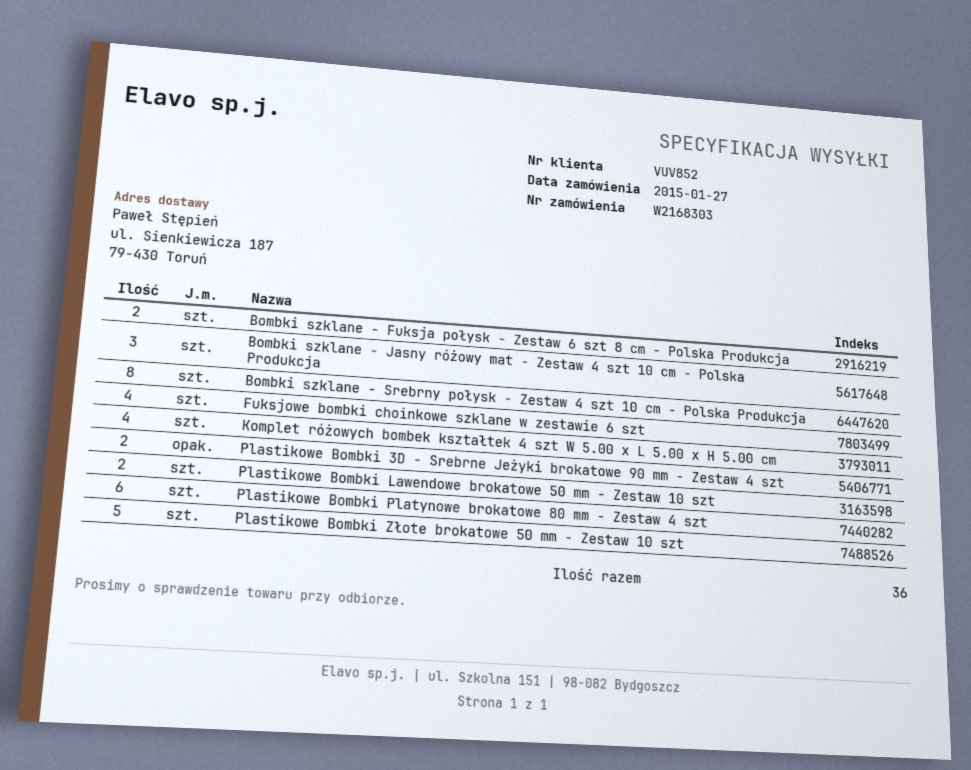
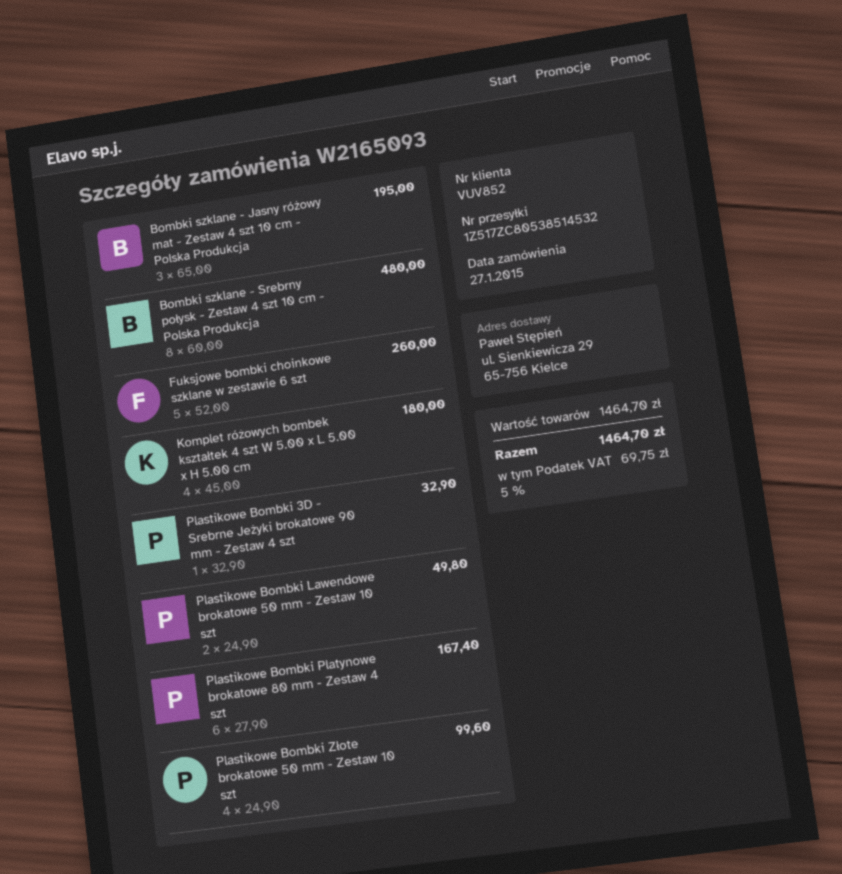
order number: W2168303 -> W2165093
ship to: ul. Sienkiewicza 187, 79-430 Toruń -> ul. Sienkiewicza 29, 65-756 Kielce
Bombki szklane - Fuksja połysk - Zestaw 6 szt 8 cm - Polska Produkcja: 2 -> none
Fuksjowe bombki choinkowe szklane w zestawie 6 szt: 4 -> 5
Plastikowe Bombki 3D - Srebrne Jeżyki brokatowe 90 mm - Zestaw 4 szt: 2 -> 1
Plastikowe Bombki Złote brokatowe 50 mm - Zestaw 10 szt: 5 -> 4

